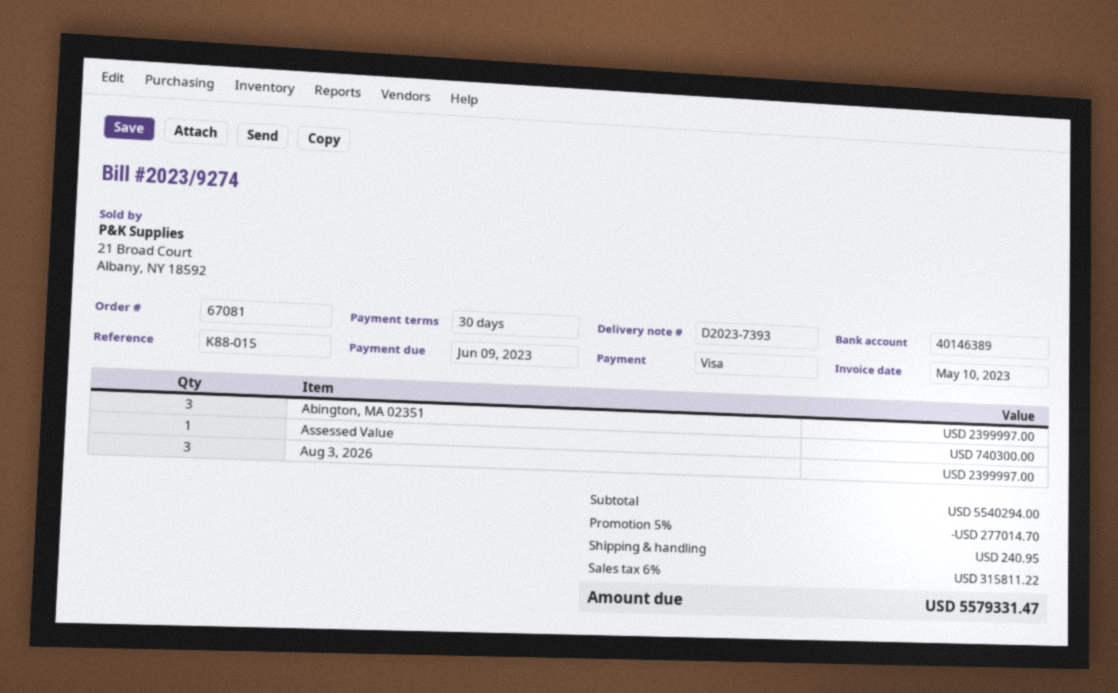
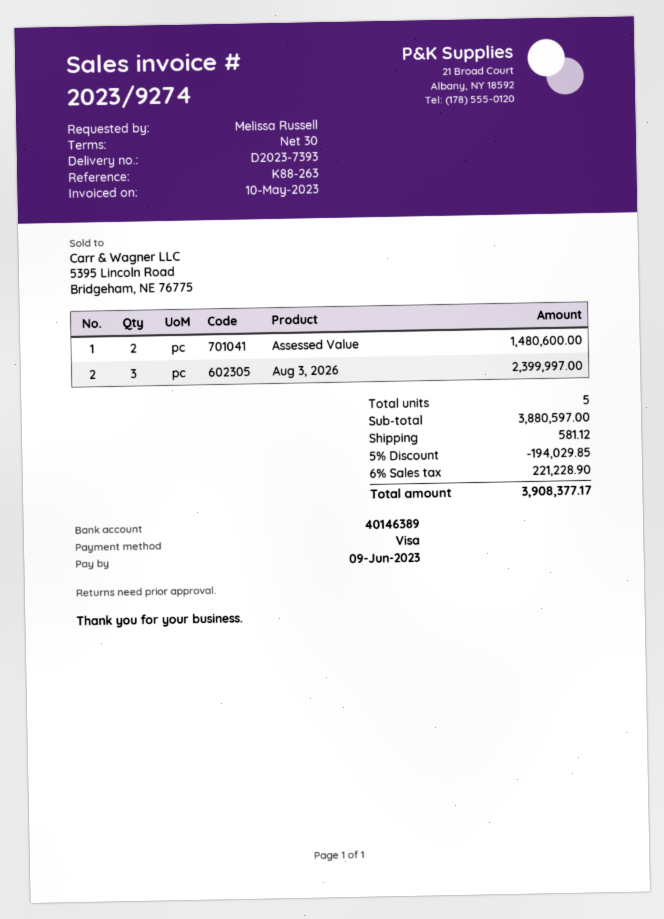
reference: K88-015 -> K88-263
Abington, MA 02351: 3 for 2399997.00 -> none
Assessed Value: 1 for 740300.00 -> 2 for 1480600.00
subtotal: 5540294.00 -> 3880597.00
discount: 5% = 277014.70 -> 5% = 194029.85
shipping: 240.95 -> 581.12
tax: 6% = 315811.22 -> 6% = 221228.90
total: 5579331.47 -> 3908377.17

